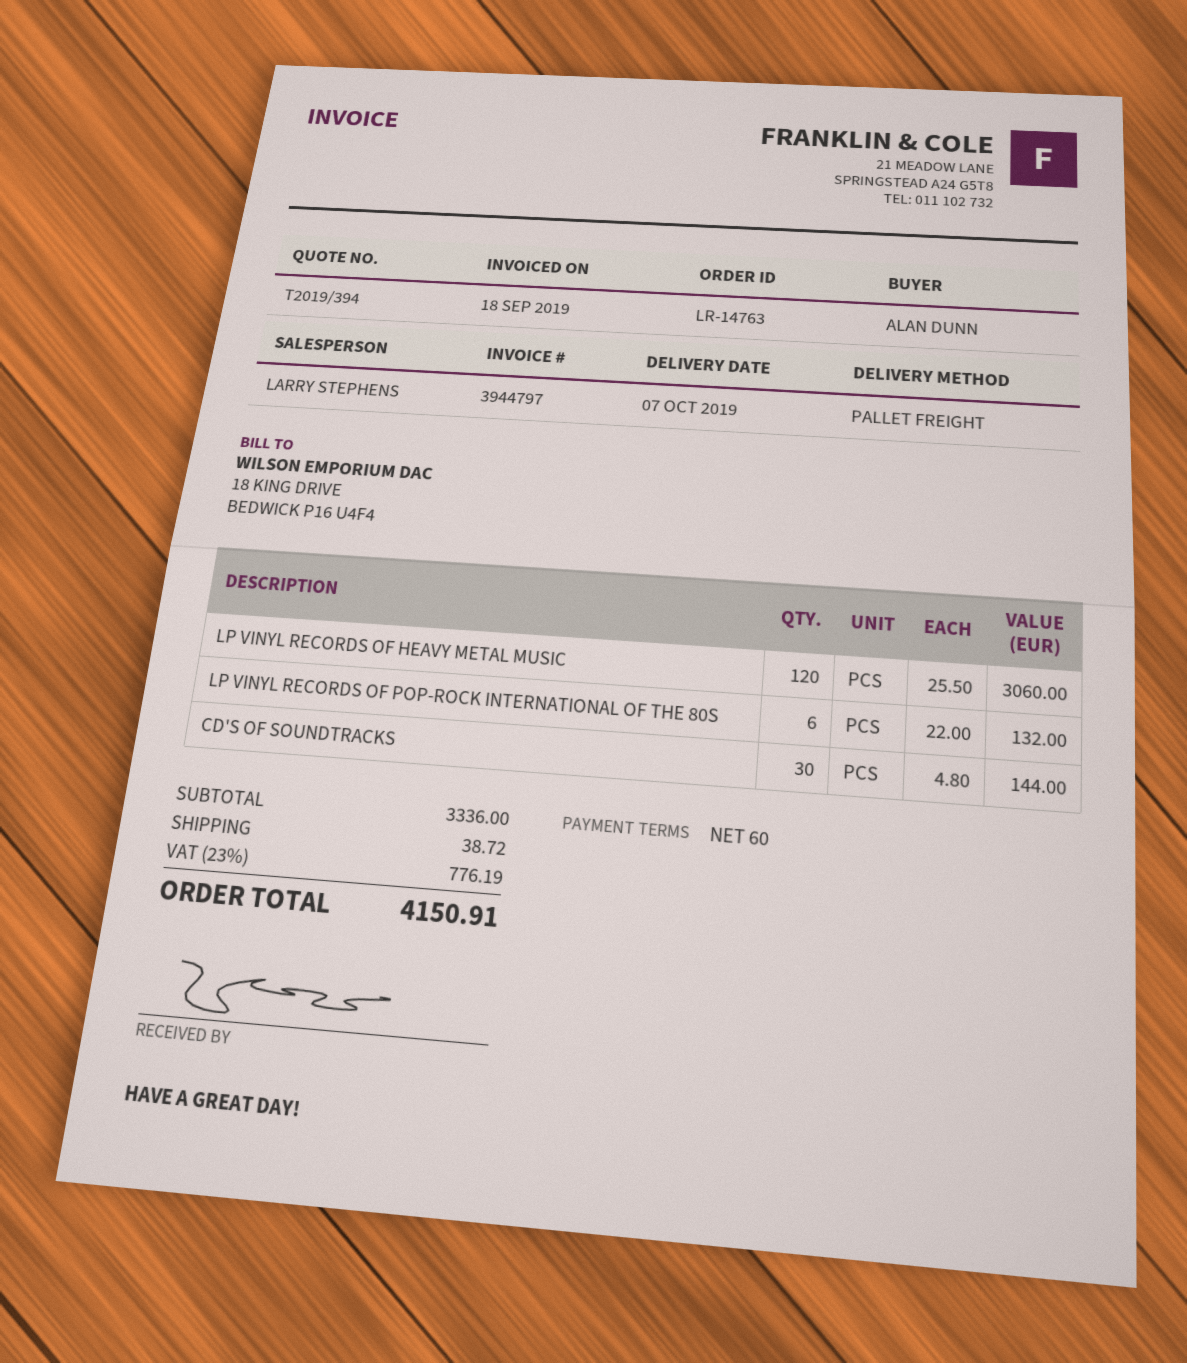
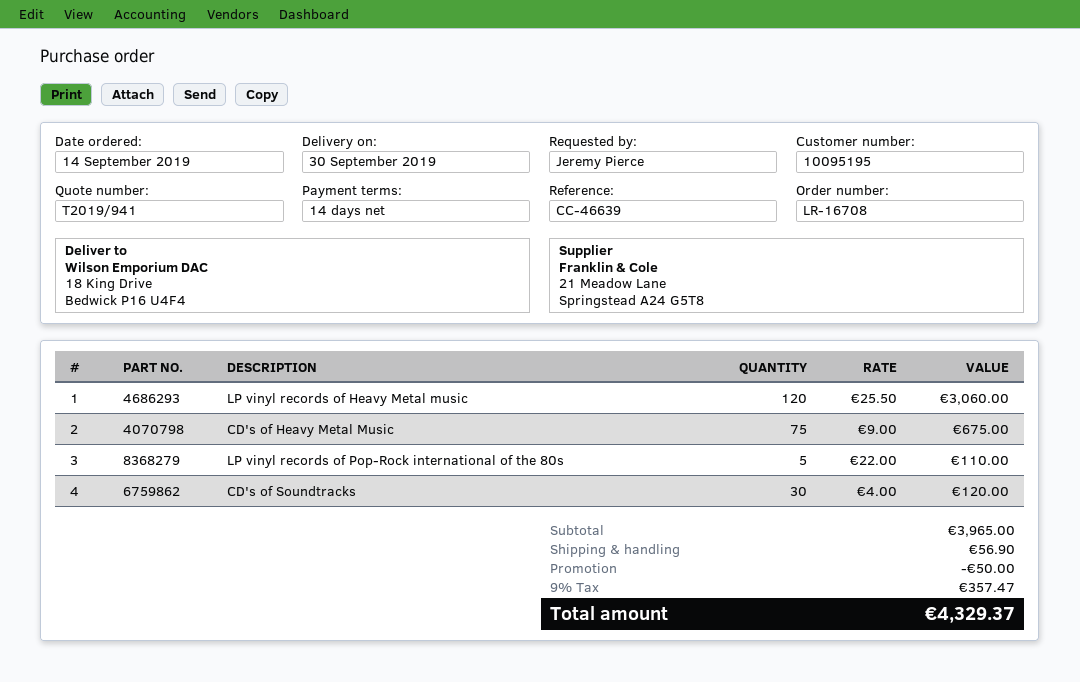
quote number: T2019/394 -> T2019/941
order number: LR-14763 -> LR-16708
delivery date: 2019-10-07 -> 2019-09-30
payment terms: 60 days -> 14 days
ordered by: ALAN DUNN -> Jeremy Pierce
LP VINYL RECORDS OF POP-ROCK INTERNATIONAL OF THE 80S: 6 x 22.00 = 132.00 -> 5 x 22.00 = 110.00
CD'S OF SOUNDTRACKS: 30 x 4.80 = 144.00 -> 30 x 4.00 = 120.00
CD's of Heavy Metal Music: none -> 75 x 9.00 = 675.00
subtotal: 3336.00 -> 3965.00
discount: none -> 50.00
shipping: 38.72 -> 56.90
tax: 23% = 776.19 -> 9% = 357.47
total: 4150.91 -> 4329.37

